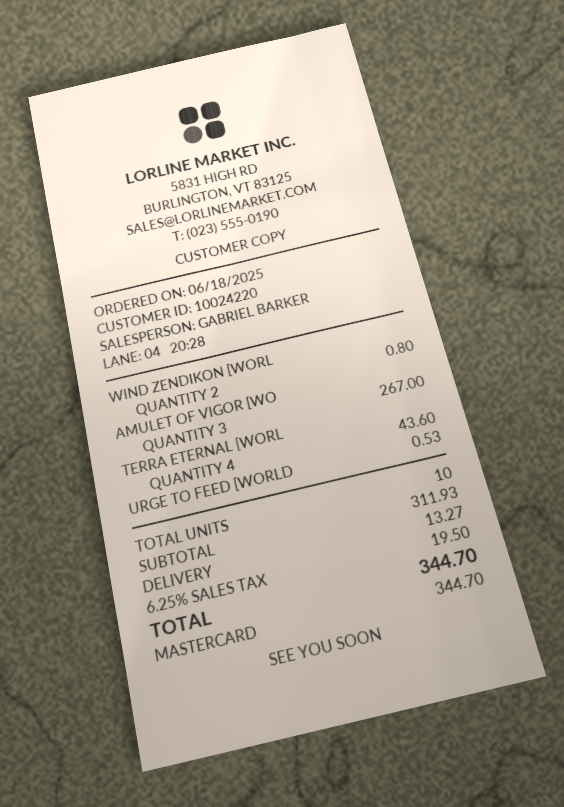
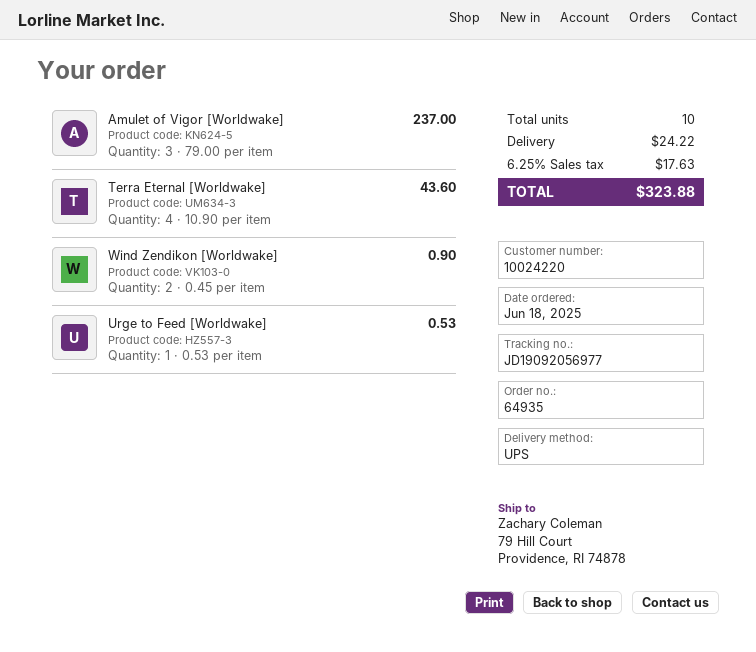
WIND ZENDIKON [WORL: 2 for 0.80 -> 2 for 0.90
AMULET OF VIGOR [WO: 3 for 267.00 -> 3 for 237.00
shipping: 13.27 -> 24.22
tax: 6.25% = 19.50 -> 6.25% = 17.63
total: 344.70 -> 323.88

